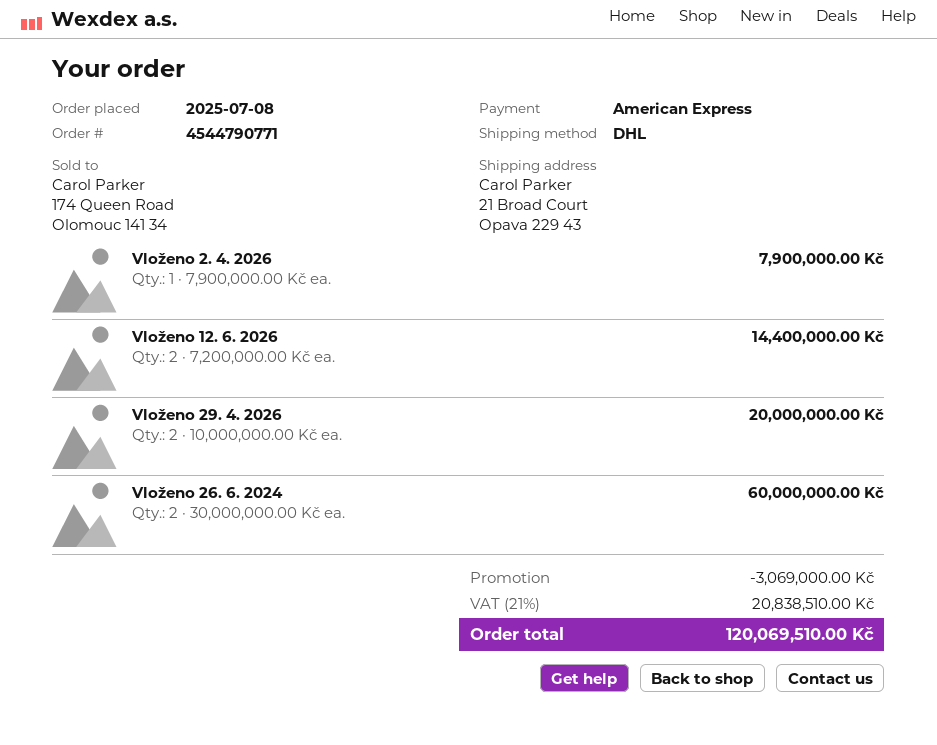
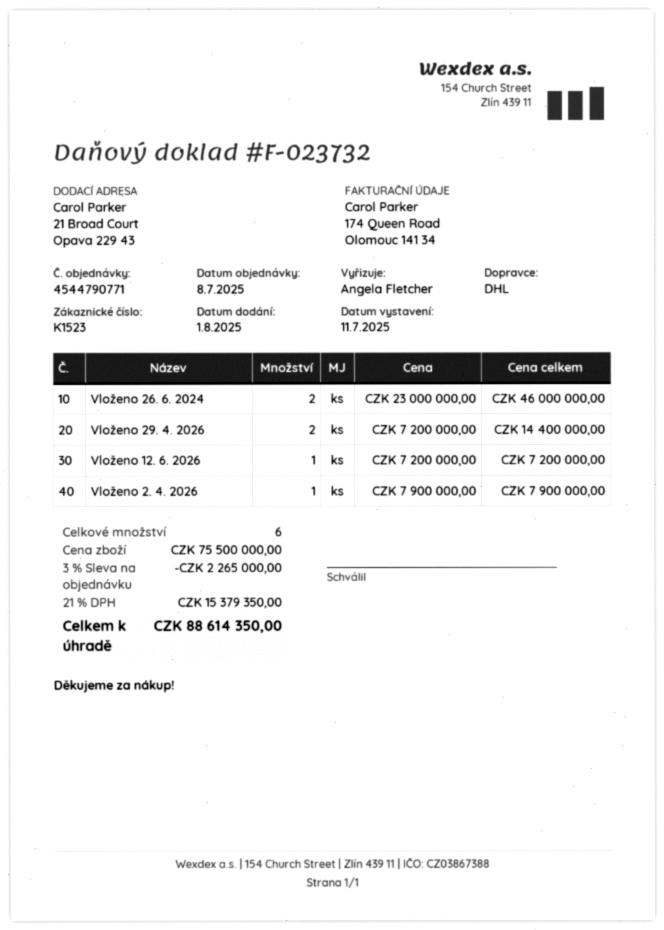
Vloženo 12. 6. 2026: 2 x 7200000.00 = 14400000.00 -> 1 x 7200000.00 = 7200000.00
Vloženo 29. 4. 2026: 2 x 10000000.00 = 20000000.00 -> 2 x 7200000.00 = 14400000.00
Vloženo 26. 6. 2024: 2 x 30000000.00 = 60000000.00 -> 2 x 23000000.00 = 46000000.00
discount: 3069000.00 -> 2265000.00
tax: 21% = 20838510.00 -> 21% = 15379350.00
total: 120069510.00 -> 88614350.00

